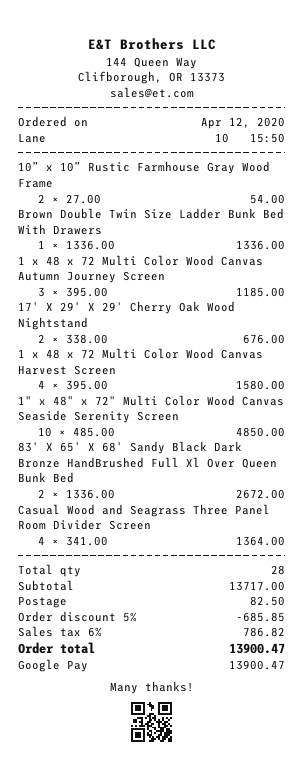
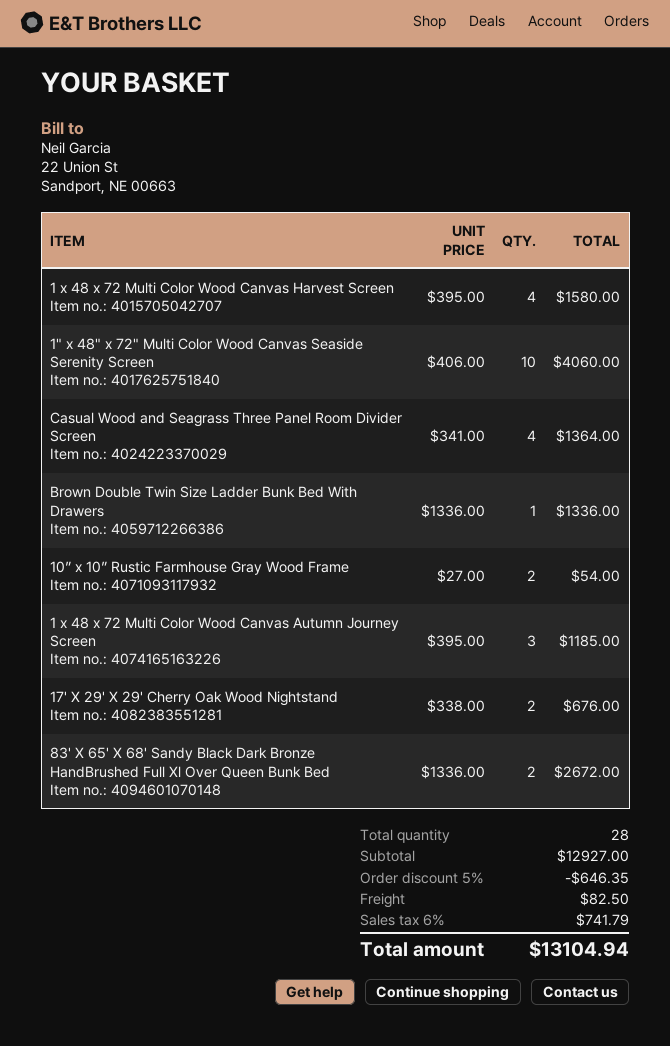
1" x 48" x 72" Multi Color Wood Canvas Seaside Serenity Screen: 10 x 485.00 = 4850.00 -> 10 x 406.00 = 4060.00
subtotal: 13717.00 -> 12927.00
discount: 5% = 685.85 -> 5% = 646.35
tax: 6% = 786.82 -> 6% = 741.79
total: 13900.47 -> 13104.94

